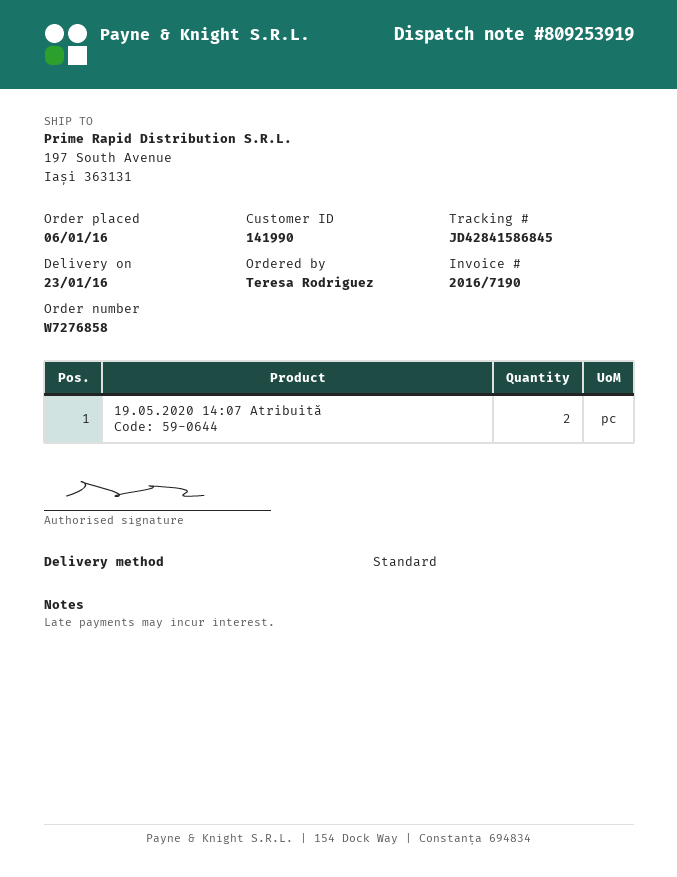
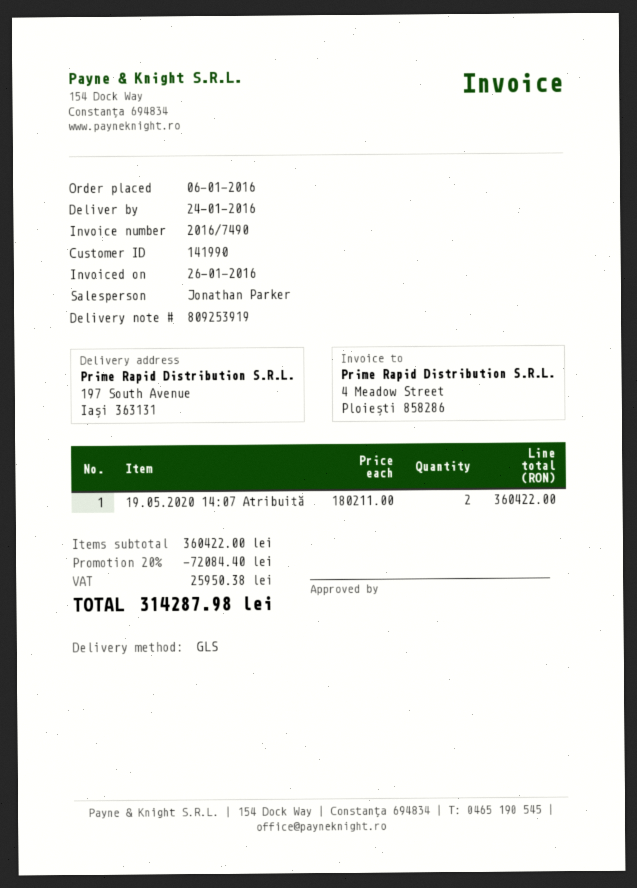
delivery date: 2016-01-23 -> 2016-01-24
invoice number: 2016/7190 -> 2016/7490
shipping method: standard -> GLS

